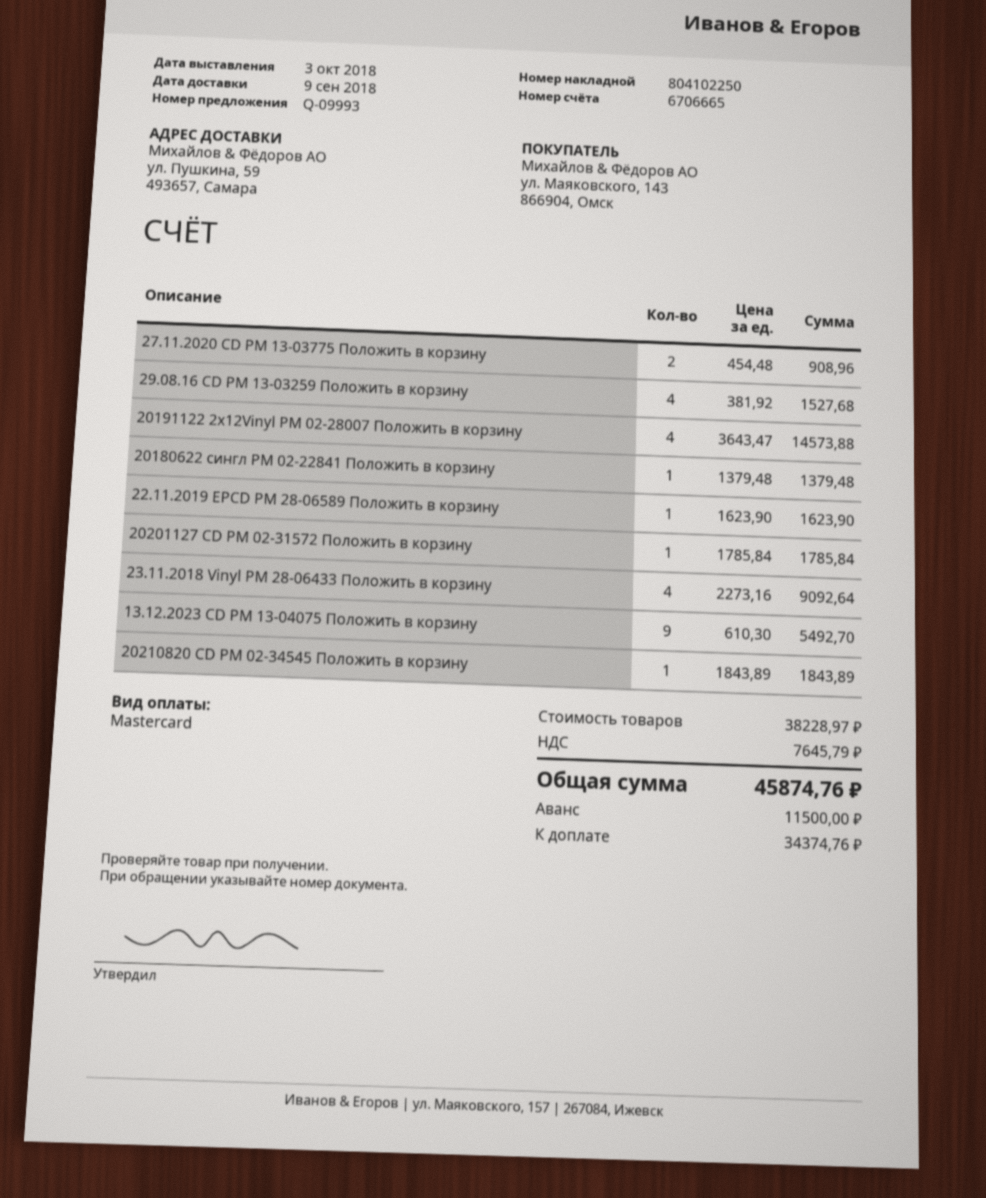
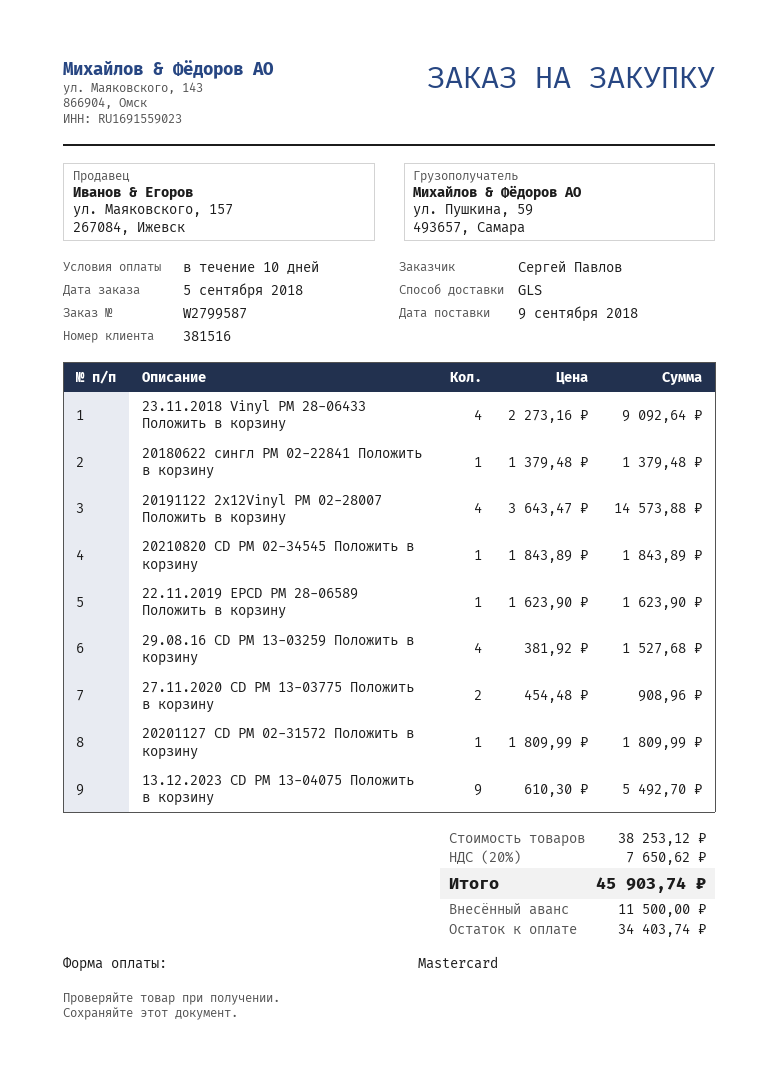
20201127 CD PM 02-31572 Положить в корзину: 1 x 1785.84 = 1785.84 -> 1 x 1809.99 = 1809.99
subtotal: 38228.97 -> 38253.12
tax: 7645.79 -> 7650.62
total: 45874.76 -> 45903.74
balance: 34374.76 -> 34403.74

